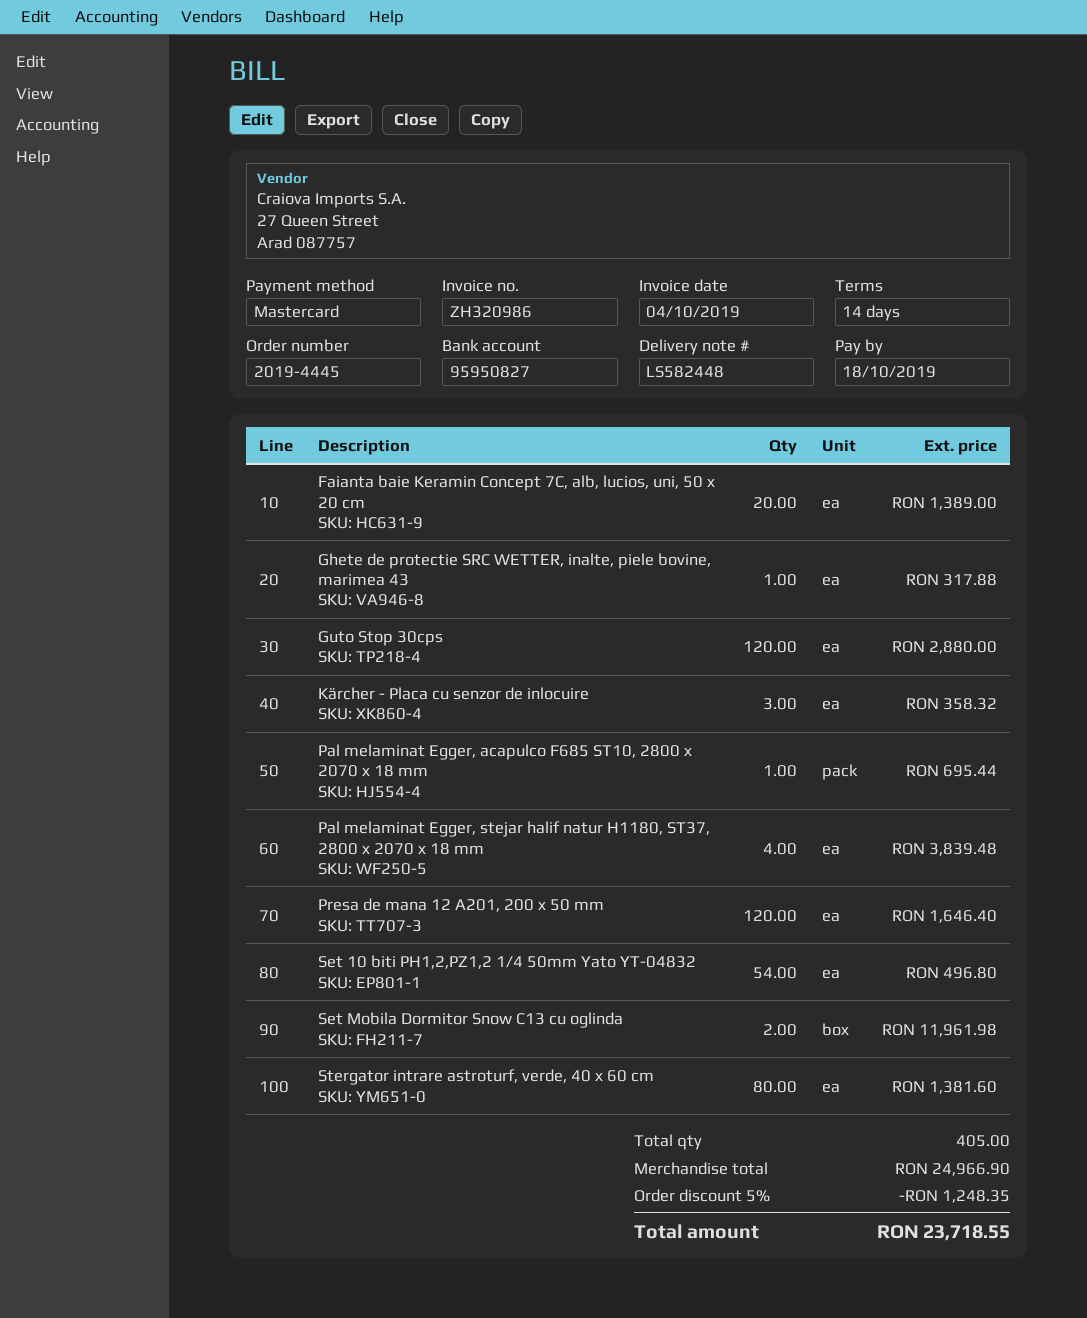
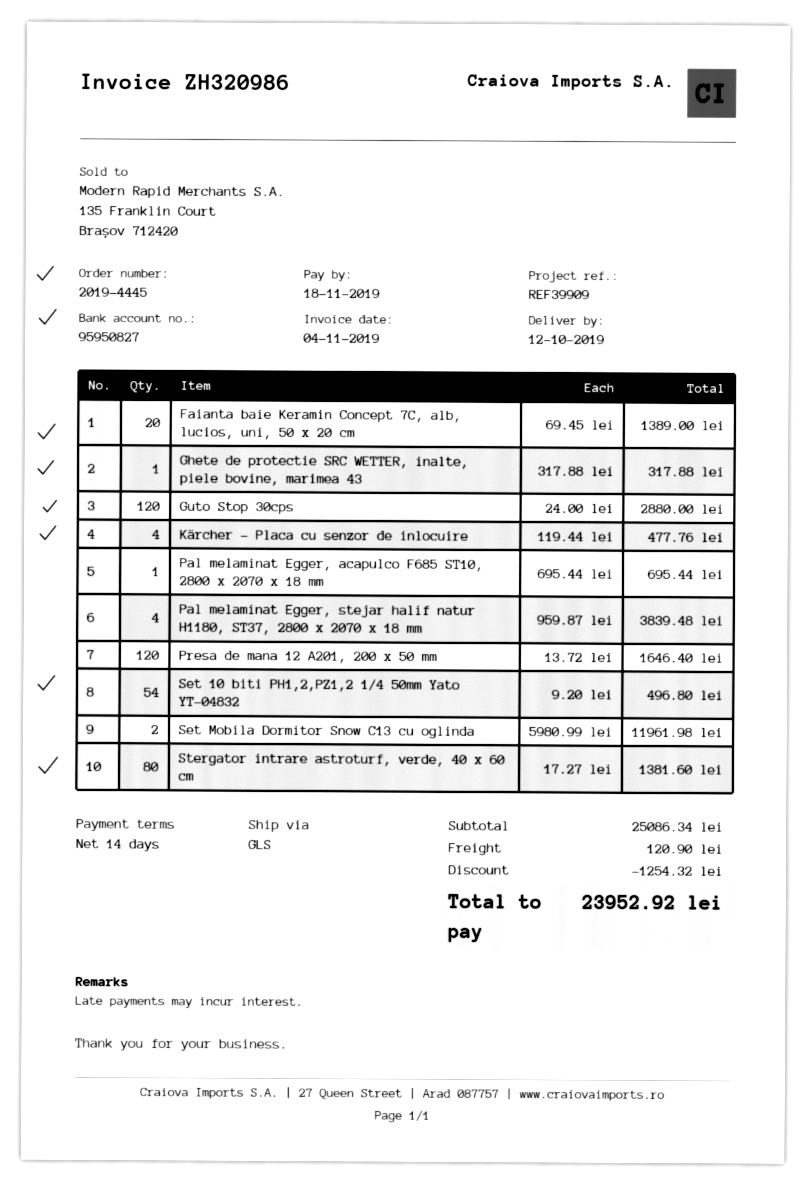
invoice date: 2019-10-04 -> 2019-11-04
due date: 2019-10-18 -> 2019-11-18
Kärcher - Placa cu senzor de inlocuire: 3 for 358.32 -> 4 for 477.76
subtotal: 24966.90 -> 25086.34
discount: 1248.35 -> 1254.32
shipping: none -> 120.90
total: 23718.55 -> 23952.92

